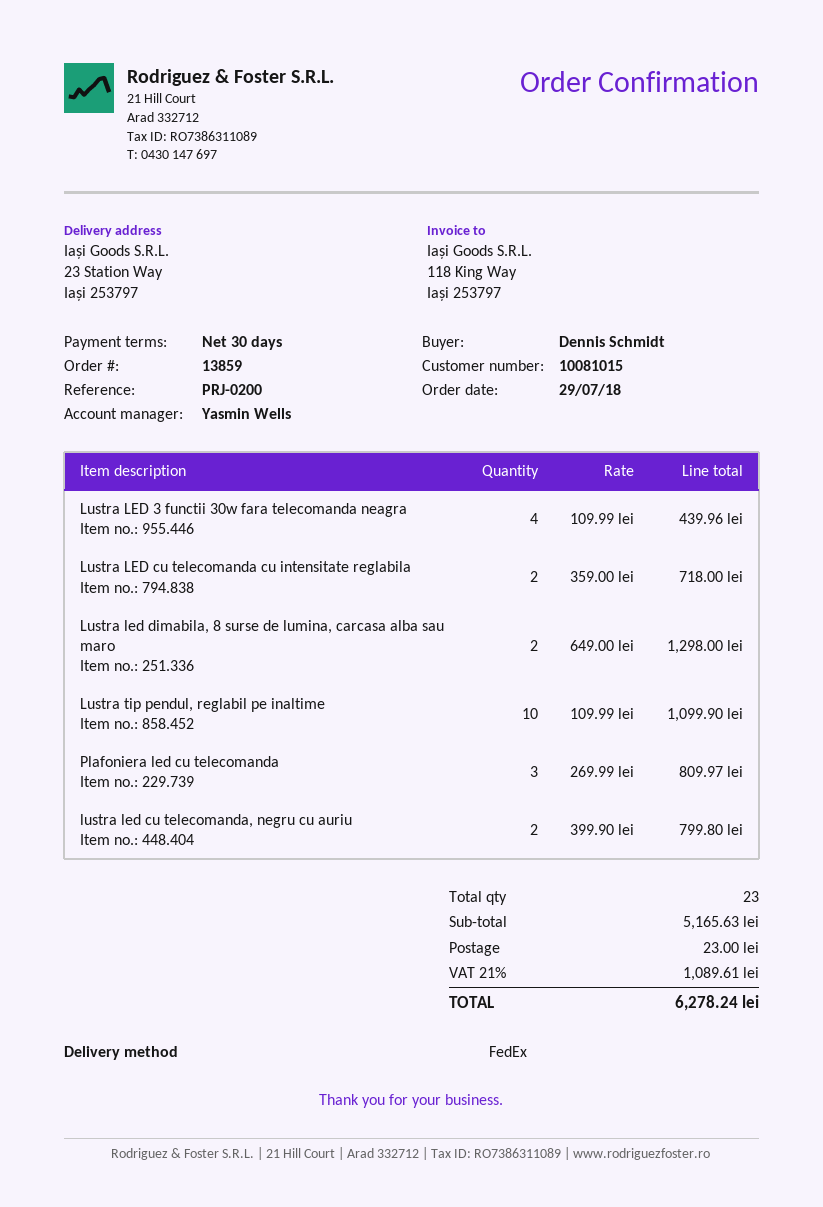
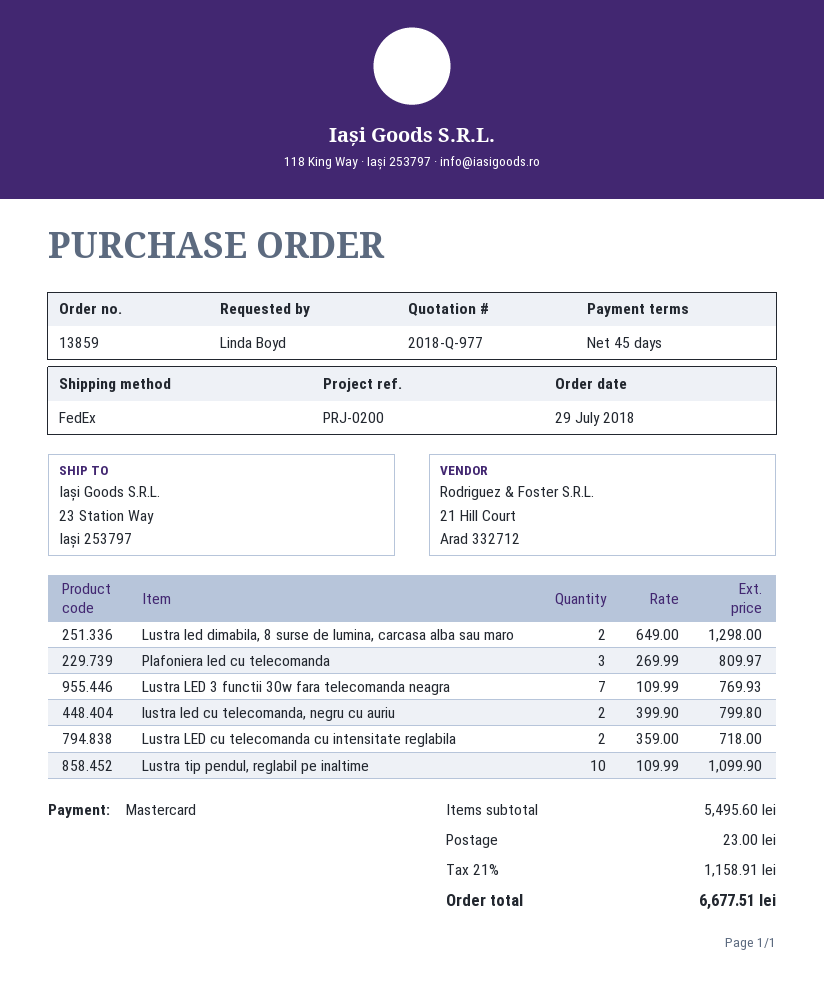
payment terms: 30 days -> 45 days
ordered by: Dennis Schmidt -> Linda Boyd
Lustra LED 3 functii 30w fara telecomanda neagra: 4 x 109.99 = 439.96 -> 7 x 109.99 = 769.93
subtotal: 5165.63 -> 5495.60
tax: 21% = 1089.61 -> 21% = 1158.91
total: 6278.24 -> 6677.51

